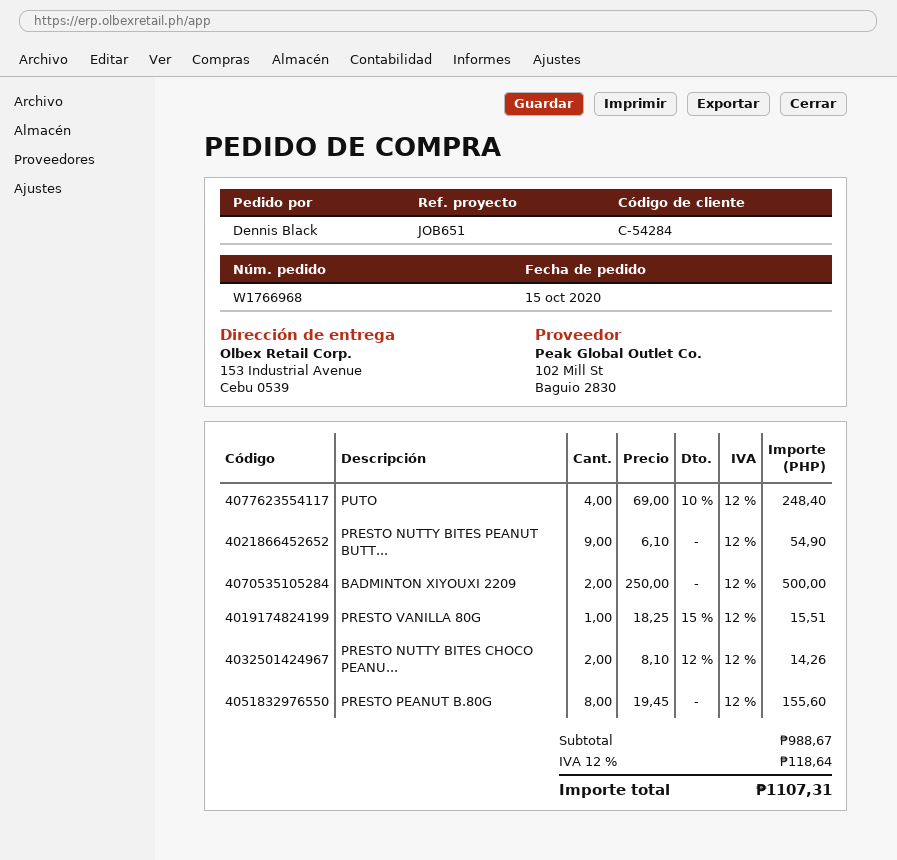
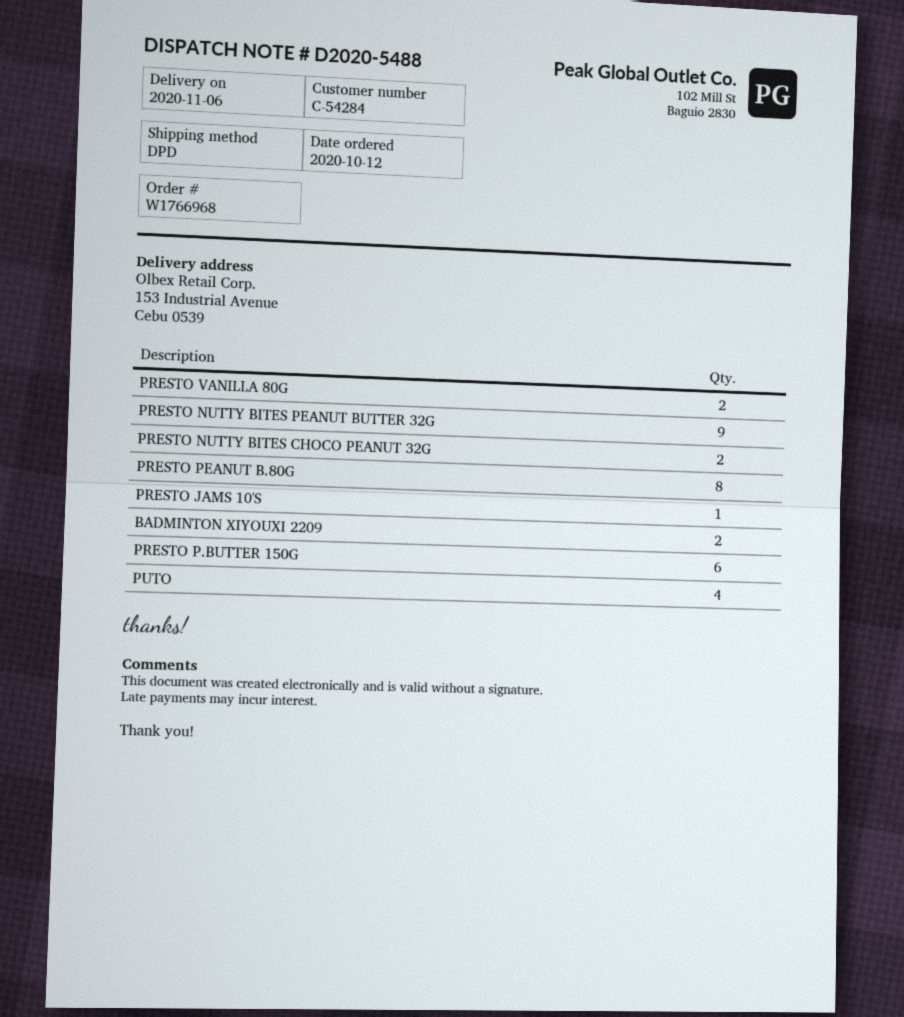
order date: 2020-10-15 -> 2020-10-12
PRESTO VANILLA 80G: 1 -> 2
PRESTO JAMS 10'S: none -> 1
PRESTO P.BUTTER 150G: none -> 6

